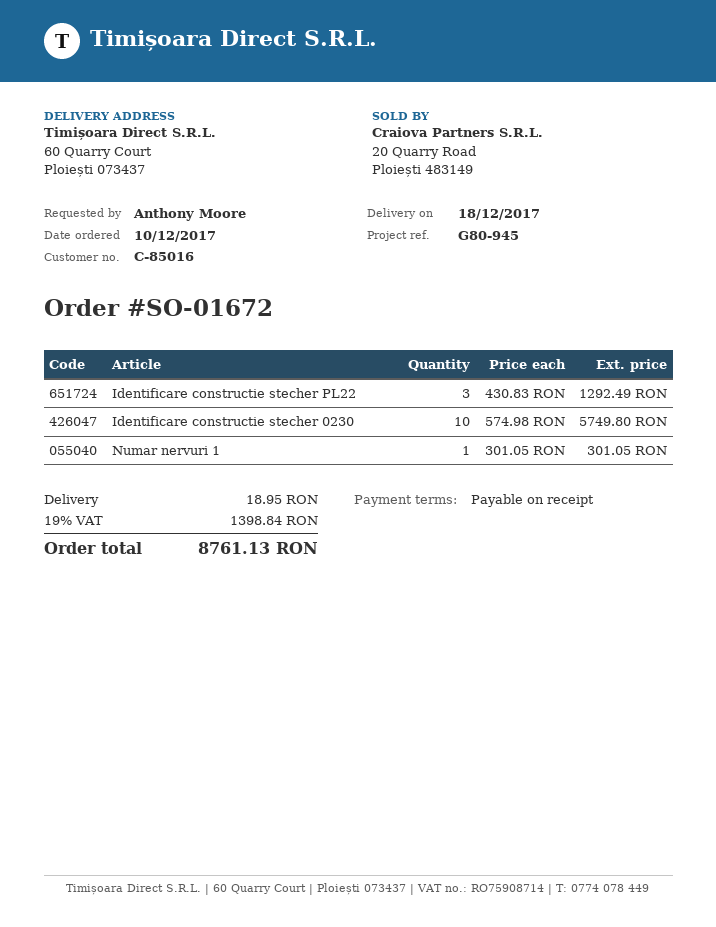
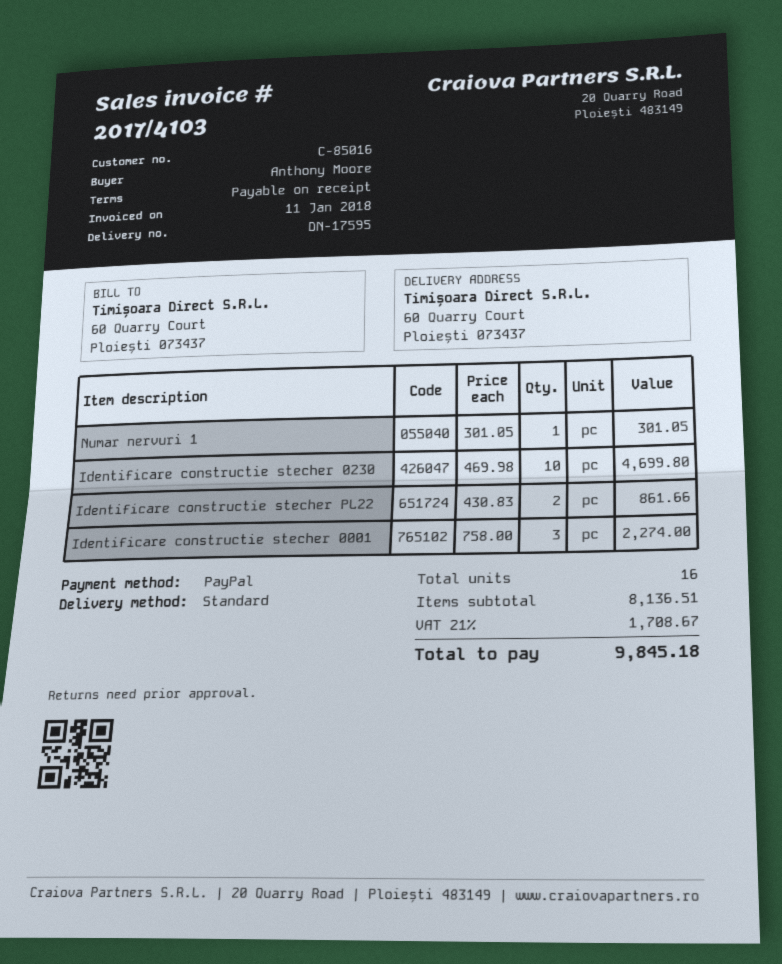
Identificare constructie stecher PL22: 3 x 430.83 = 1292.49 -> 2 x 430.83 = 861.66
Identificare constructie stecher 0230: 10 x 574.98 = 5749.80 -> 10 x 469.98 = 4699.80
Identificare constructie stecher 0001: none -> 3 x 758.00 = 2274.00
shipping: 18.95 -> none
tax: 19% = 1398.84 -> 21% = 1708.67
total: 8761.13 -> 9845.18

